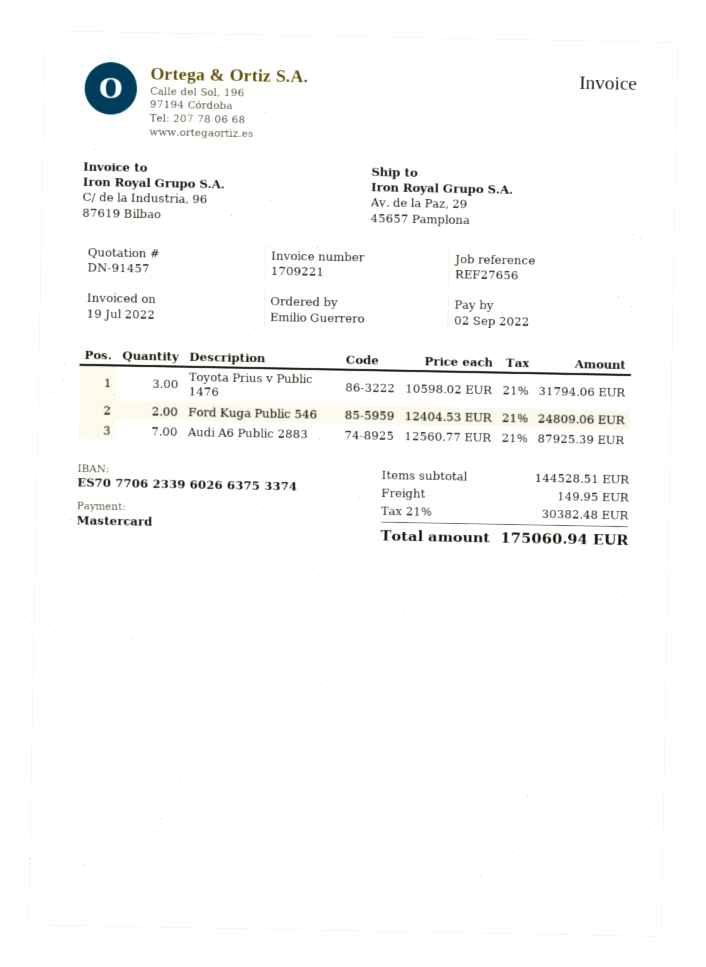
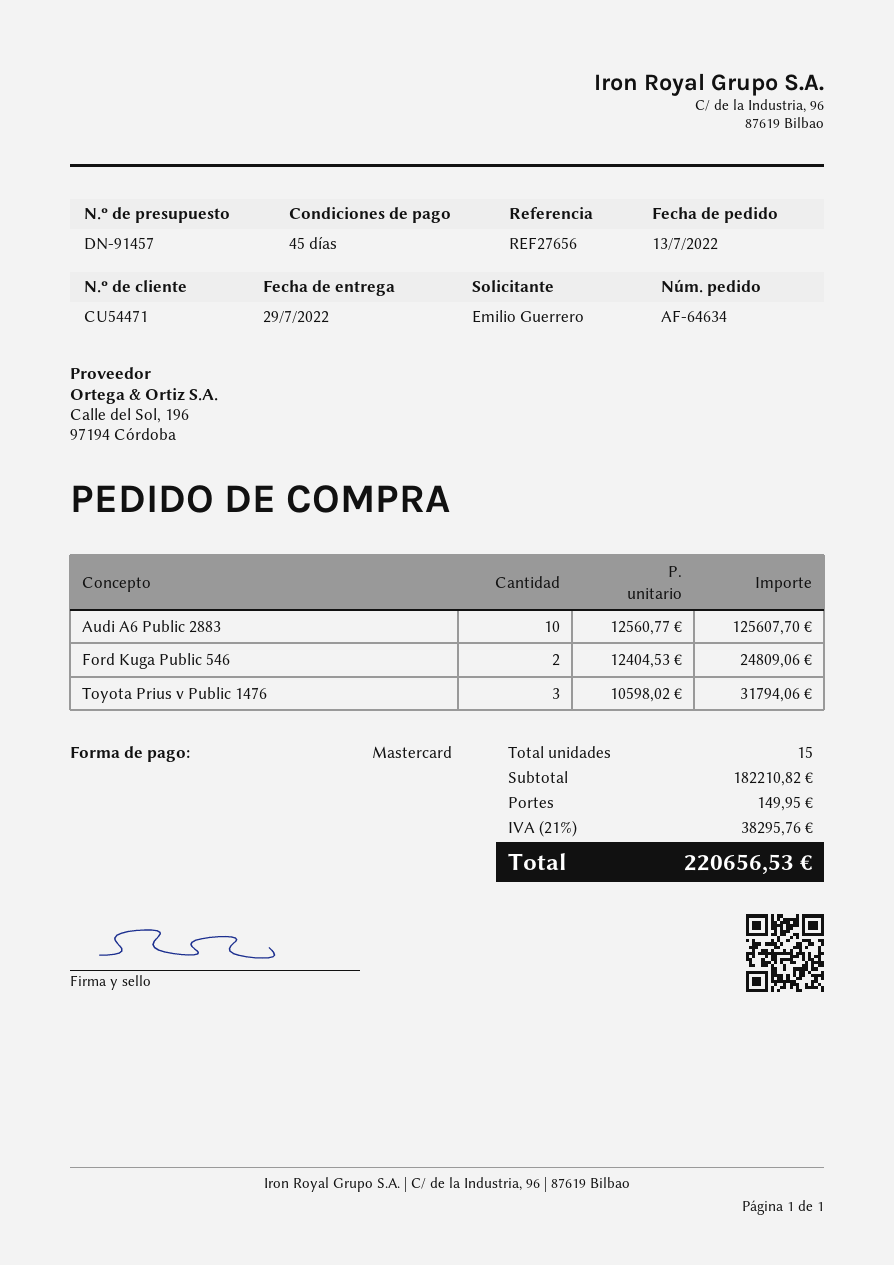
Audi A6 Public 2883: 7 x 12560.77 = 87925.39 -> 10 x 12560.77 = 125607.70
subtotal: 144528.51 -> 182210.82
tax: 21% = 30382.48 -> 21% = 38295.76
total: 175060.94 -> 220656.53

